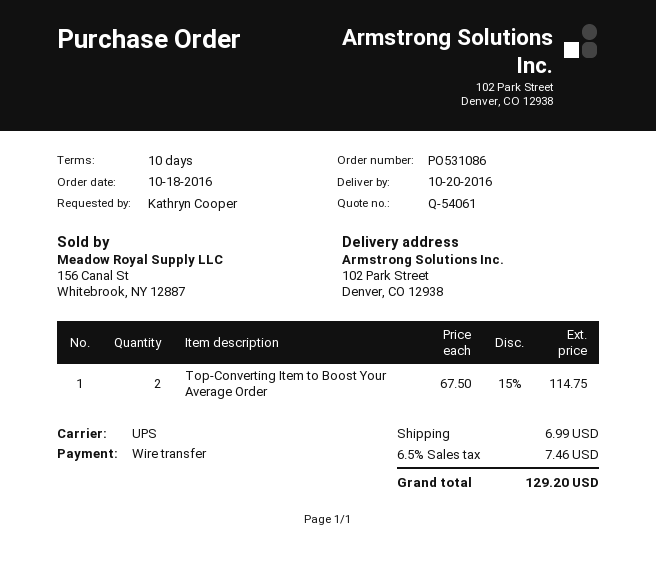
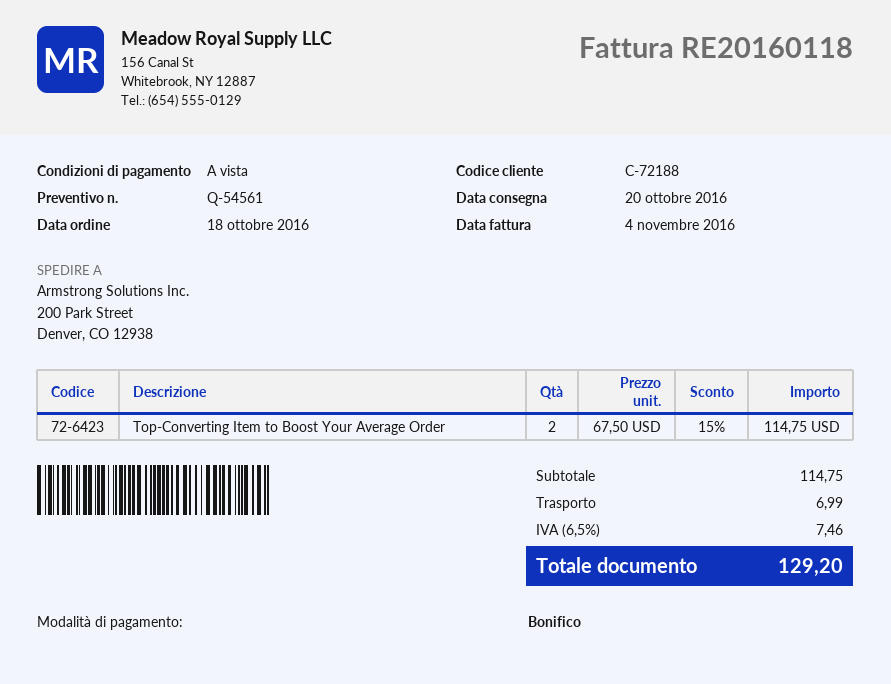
quote number: Q-54061 -> Q-54561
payment terms: 10 days -> on receipt
ship to: 102 Park Street, Denver, CO 12938 -> 200 Park Street, Denver, CO 12938

